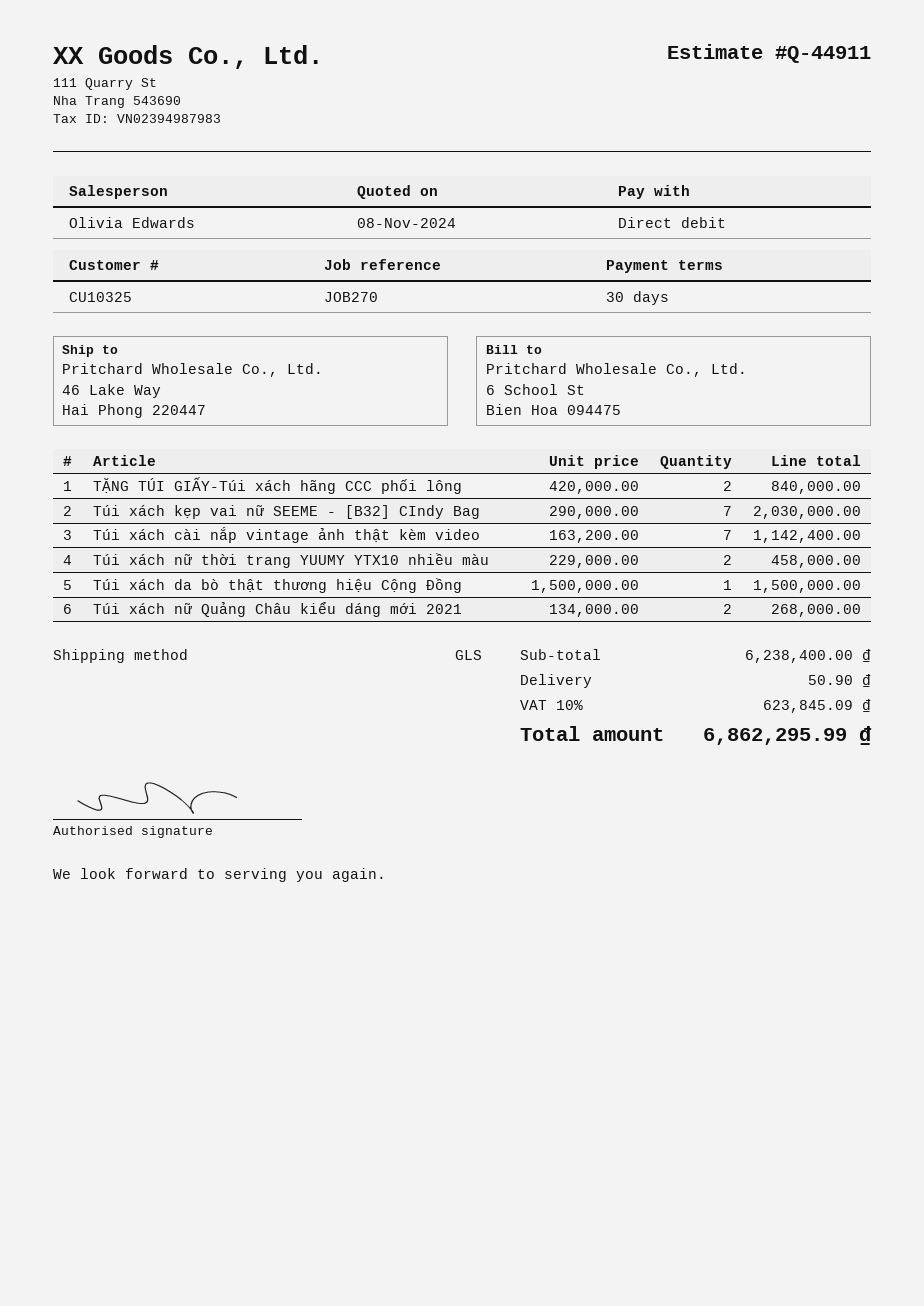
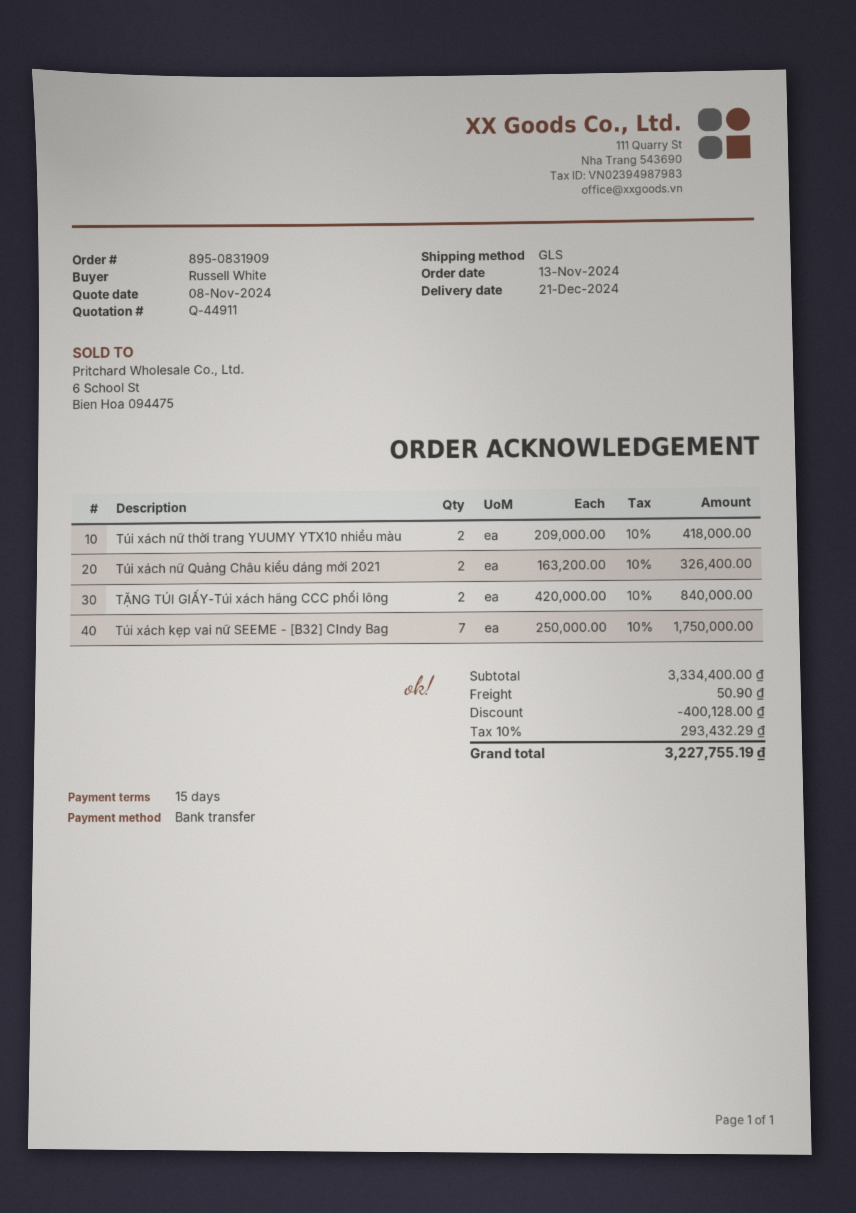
payment terms: 30 days -> 15 days
payment method: direct debit -> bank transfer
Túi xách kẹp vai nữ SEEME - [B32] CIndy Bag: 7 x 290000.00 = 2030000.00 -> 7 x 250000.00 = 1750000.00
Túi xách cài nắp vintage ảnh thật kèm video: 7 x 163200.00 = 1142400.00 -> none
Túi xách nữ thời trang YUUMY YTX10 nhiều màu: 2 x 229000.00 = 458000.00 -> 2 x 209000.00 = 418000.00
Túi xách da bò thật thương hiệu Cộng Đồng: 1 x 1500000.00 = 1500000.00 -> none
Túi xách nữ Quảng Châu kiểu dáng mới 2021: 2 x 134000.00 = 268000.00 -> 2 x 163200.00 = 326400.00
subtotal: 6238400.00 -> 3334400.00
discount: none -> 400128.00
tax: 10% = 623845.09 -> 10% = 293432.29
total: 6862295.99 -> 3227755.19

